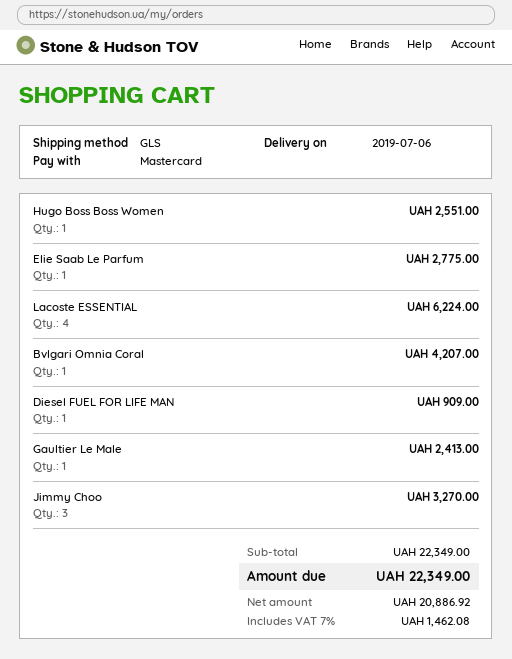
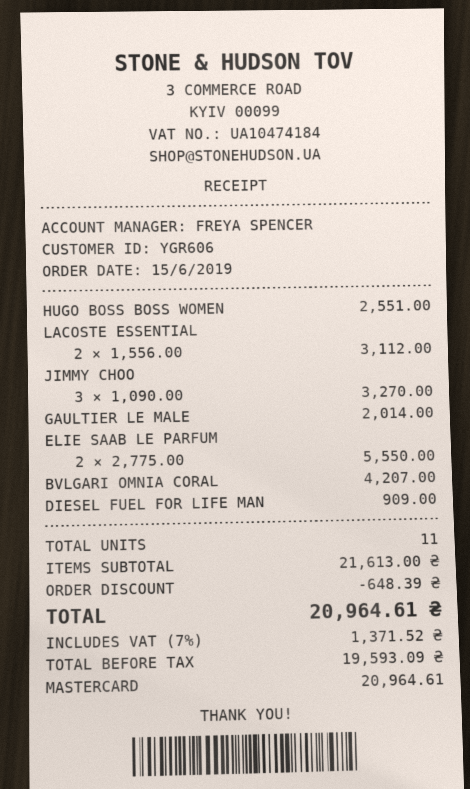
Elie Saab Le Parfum: 1 for 2775.00 -> 2 for 5550.00
Lacoste ESSENTIAL: 4 for 6224.00 -> 2 for 3112.00
Gaultier Le Male: 1 for 2413.00 -> 1 for 2014.00
subtotal: 22349.00 -> 21613.00
discount: none -> 648.39
net: 20886.92 -> 19593.09
tax: 7% = 1462.08 -> 7% = 1371.52
total: 22349.00 -> 20964.61

